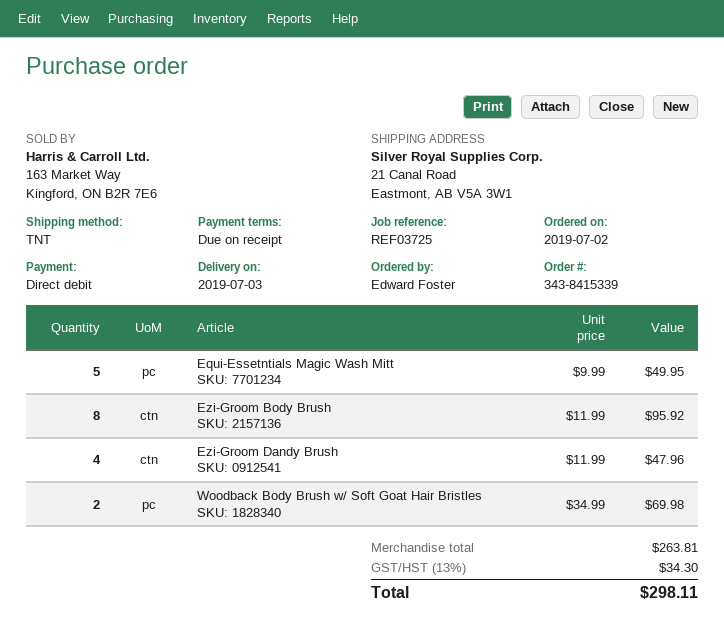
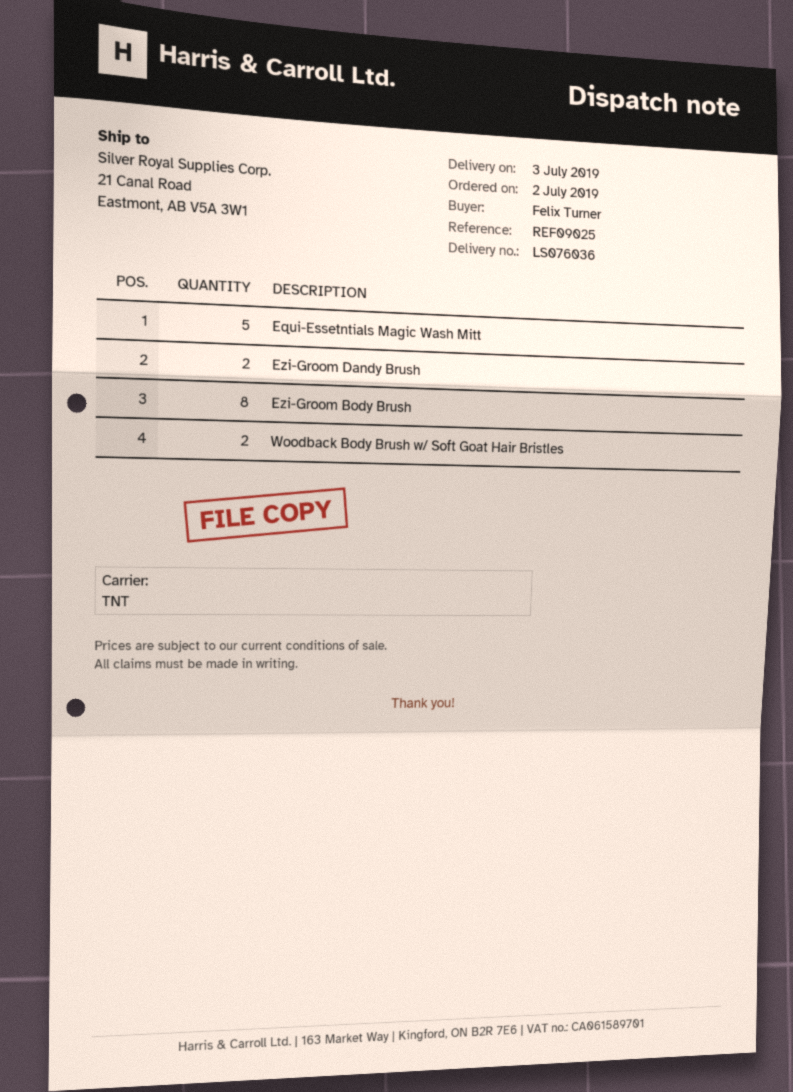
reference: REF03725 -> REF09025
ordered by: Edward Foster -> Felix Turner
Ezi-Groom Dandy Brush: 4 -> 2

